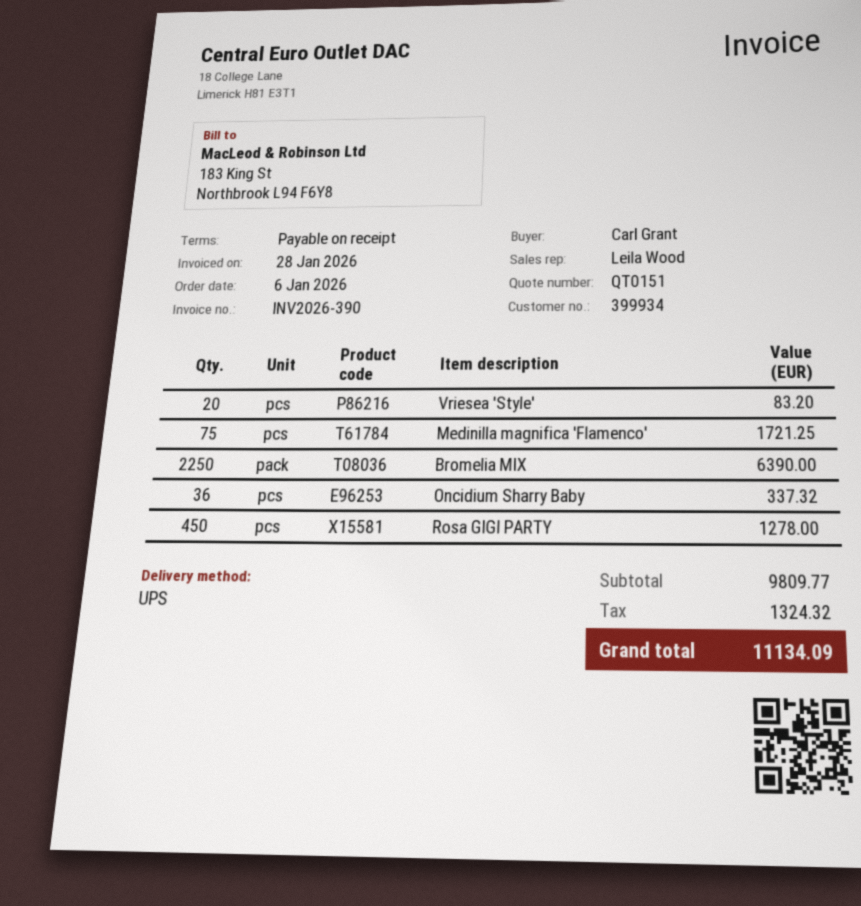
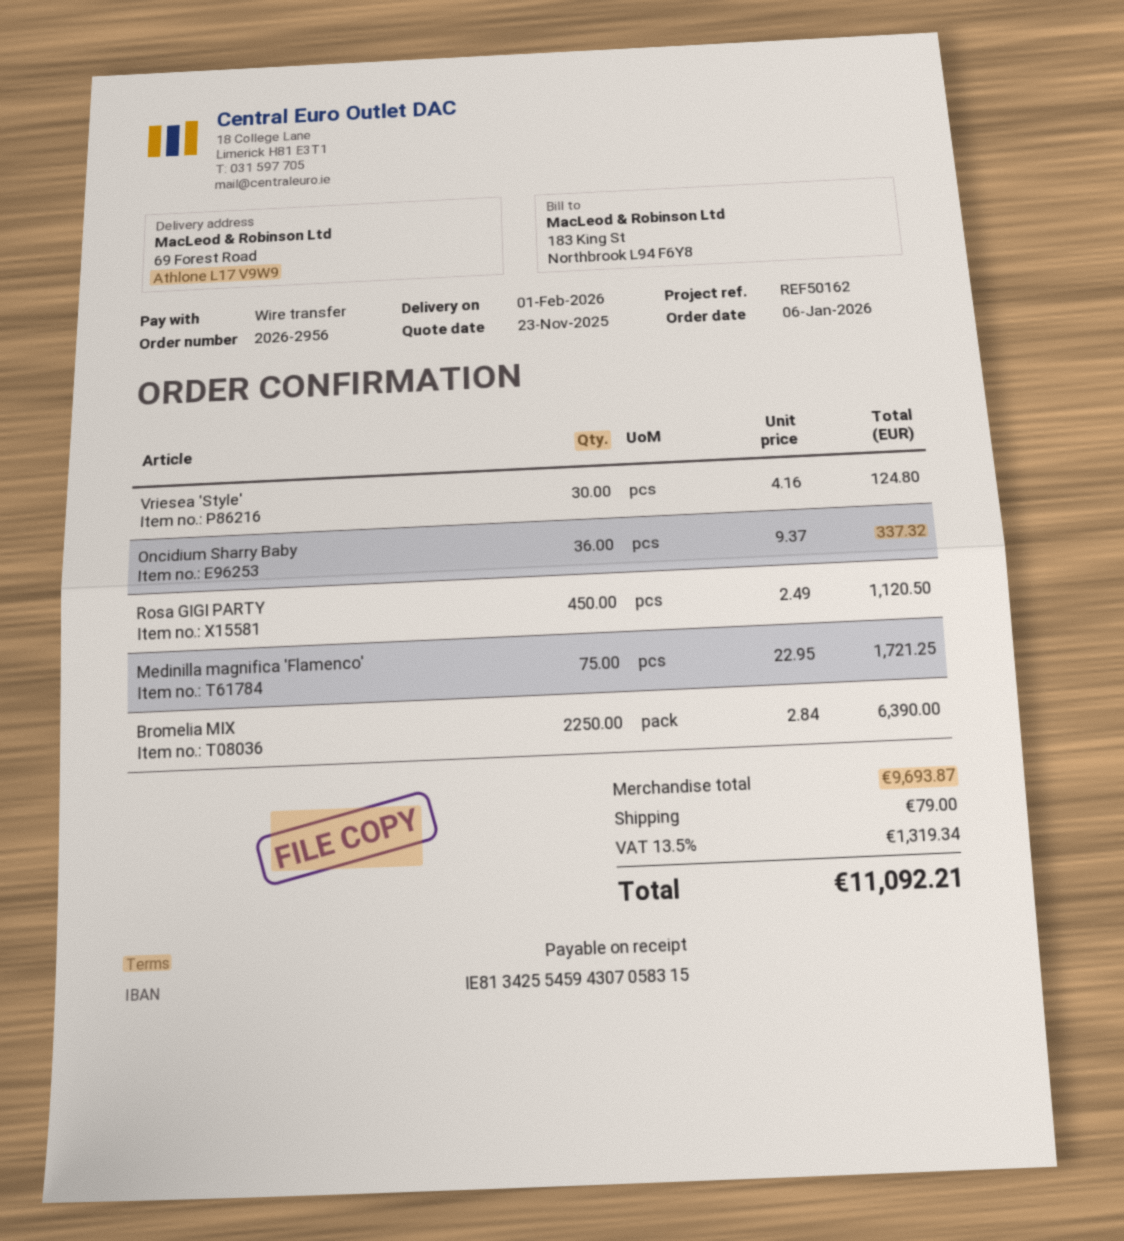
Vriesea 'Style': 20 for 83.20 -> 30 for 124.80
Rosa GIGI PARTY: 450 for 1278.00 -> 450 for 1120.50
subtotal: 9809.77 -> 9693.87
shipping: none -> 79.00
tax: 1324.32 -> 1319.34
total: 11134.09 -> 11092.21

